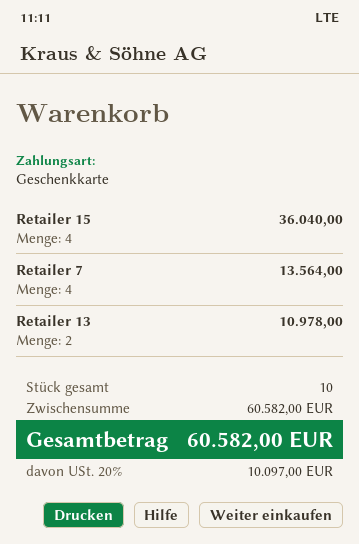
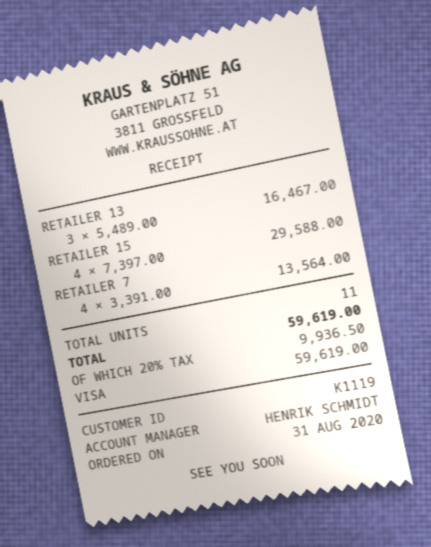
payment method: gift card -> Visa
Retailer 15: 4 for 36040.00 -> 4 for 29588.00
Retailer 13: 2 for 10978.00 -> 3 for 16467.00
total quantity: 10 -> 11
tax: 20% = 10097.00 -> 20% = 9936.50
total: 60582.00 -> 59619.00

